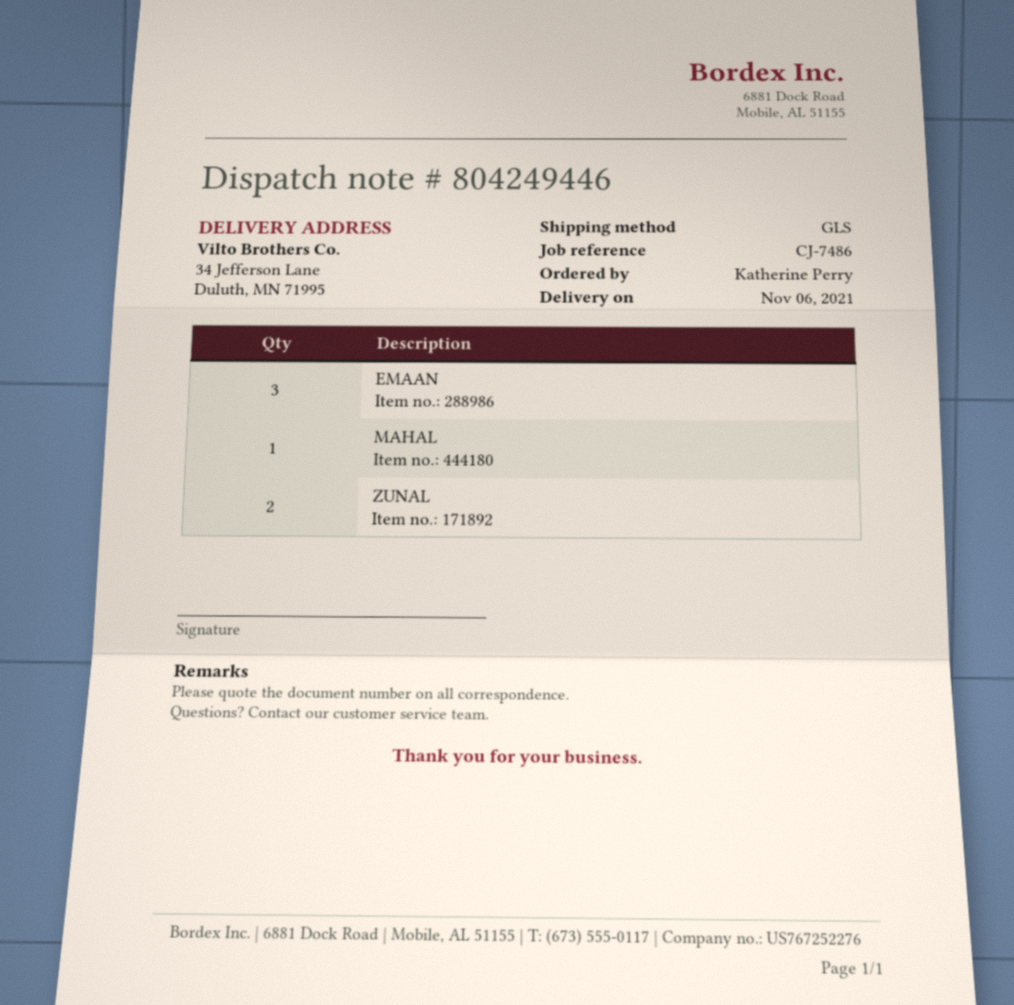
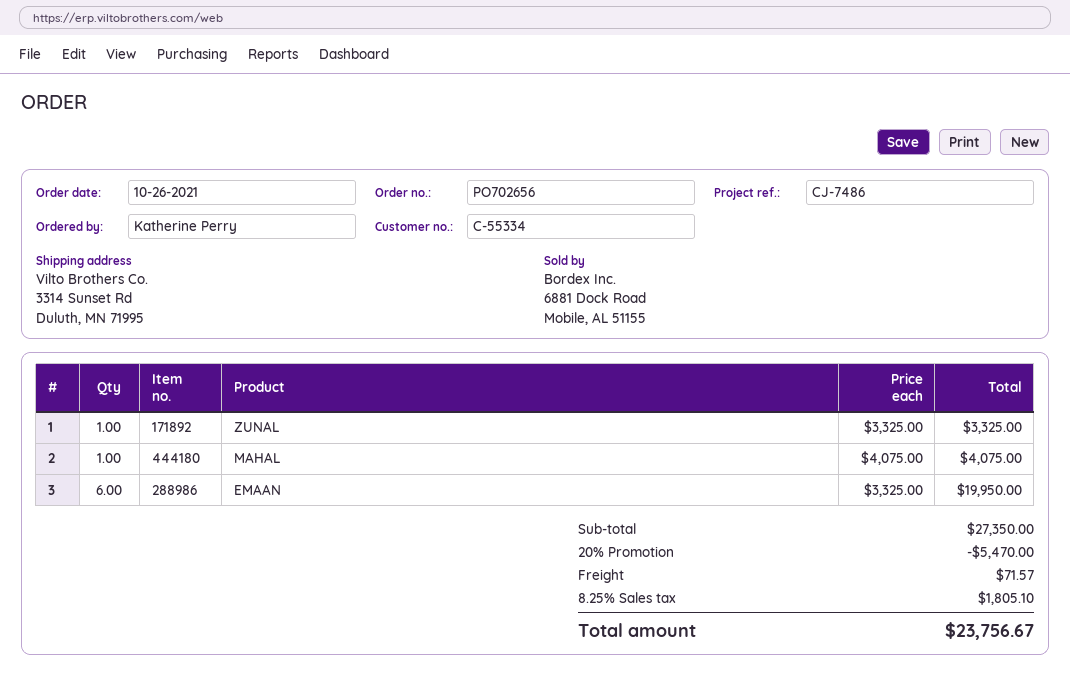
ship to: 34 Jefferson Lane, Duluth, MN 71995 -> 3314 Sunset Rd, Duluth, MN 71995
EMAAN: 3 -> 6
ZUNAL: 2 -> 1

